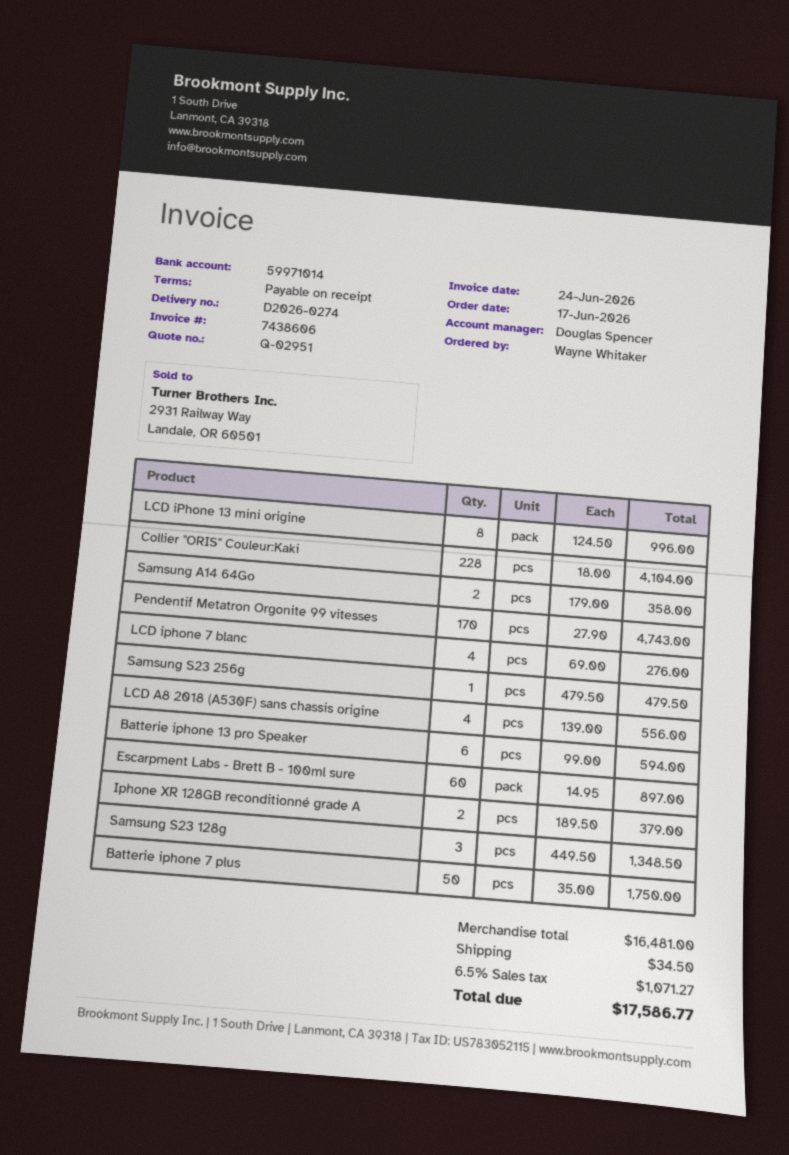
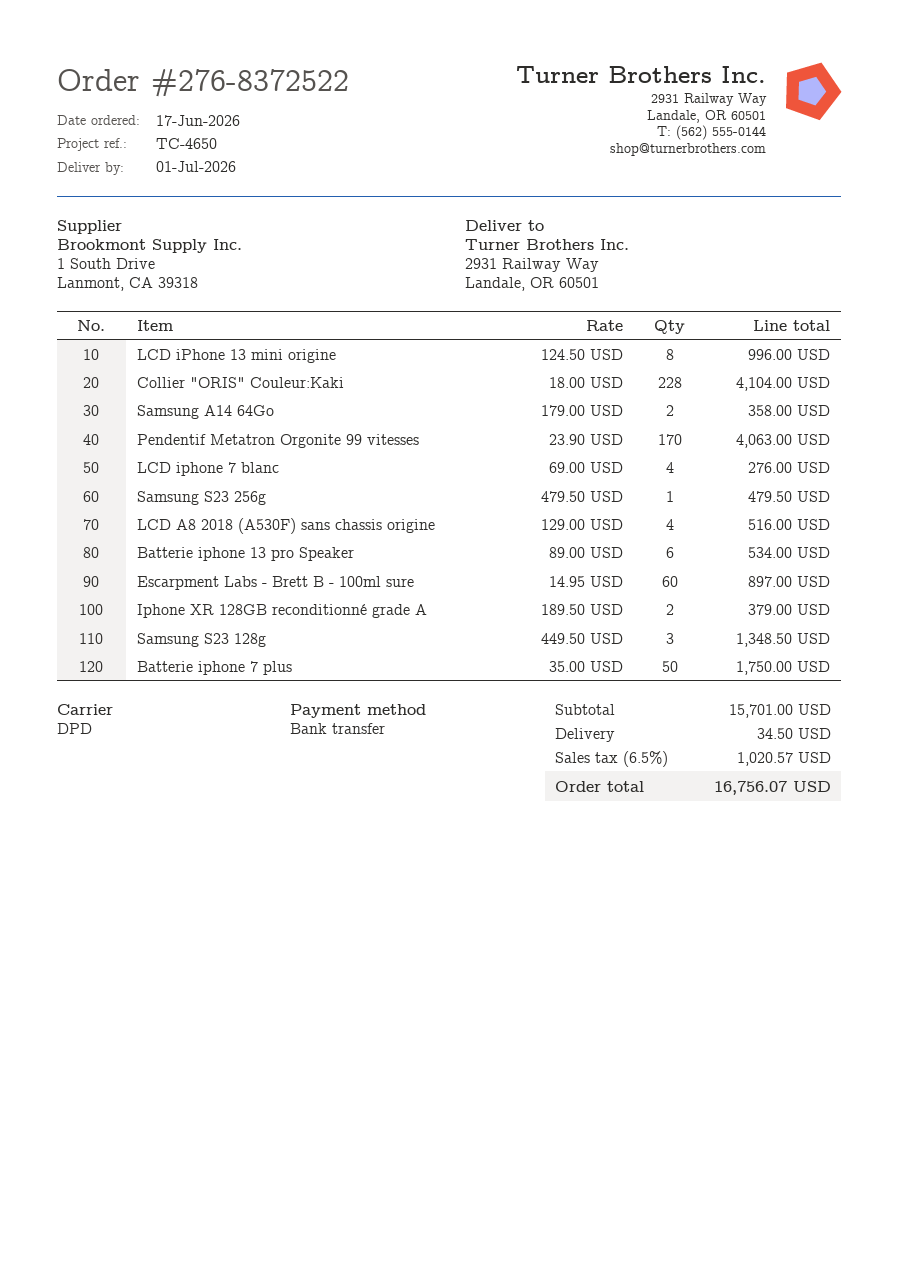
Pendentif Metatron Orgonite 99 vitesses: 170 x 27.90 = 4743.00 -> 170 x 23.90 = 4063.00
LCD A8 2018 (A530F) sans chassis origine: 4 x 139.00 = 556.00 -> 4 x 129.00 = 516.00
Batterie iphone 13 pro Speaker: 6 x 99.00 = 594.00 -> 6 x 89.00 = 534.00
subtotal: 16481.00 -> 15701.00
tax: 6.5% = 1071.27 -> 6.5% = 1020.57
total: 17586.77 -> 16756.07

